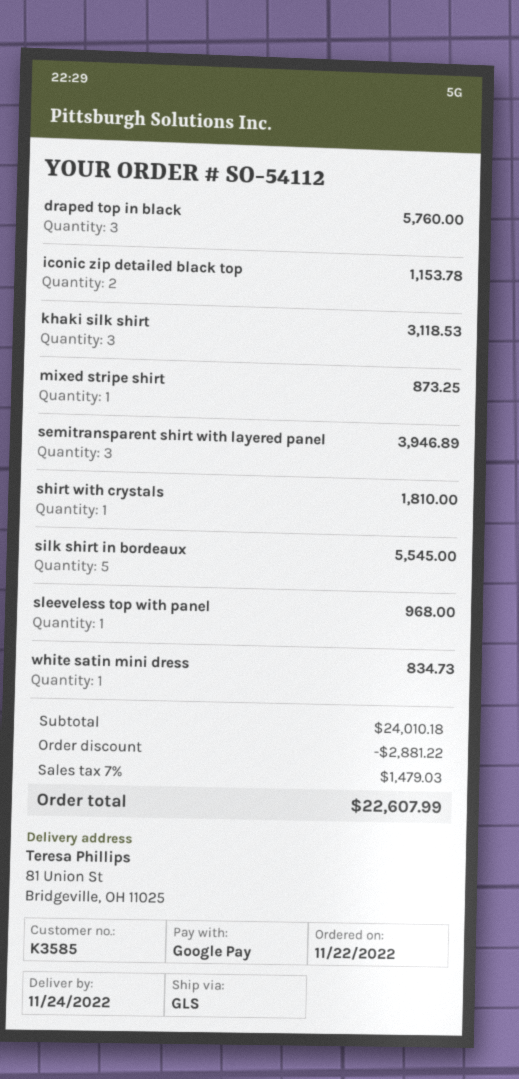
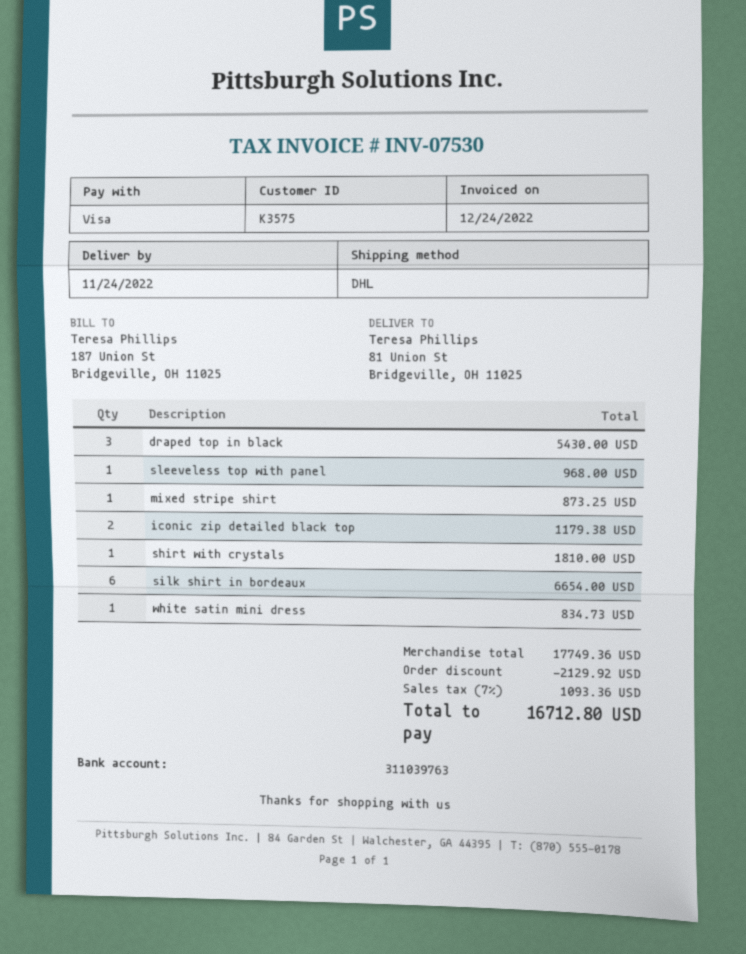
customer number: K3585 -> K3575
payment method: Google Pay -> Visa
shipping method: GLS -> DHL
draped top in black: 3 for 5760.00 -> 3 for 5430.00
iconic zip detailed black top: 2 for 1153.78 -> 2 for 1179.38
khaki silk shirt: 3 for 3118.53 -> none
semitransparent shirt with layered panel: 3 for 3946.89 -> none
silk shirt in bordeaux: 5 for 5545.00 -> 6 for 6654.00
subtotal: 24010.18 -> 17749.36
discount: 2881.22 -> 2129.92
tax: 7% = 1479.03 -> 7% = 1093.36
total: 22607.99 -> 16712.80

